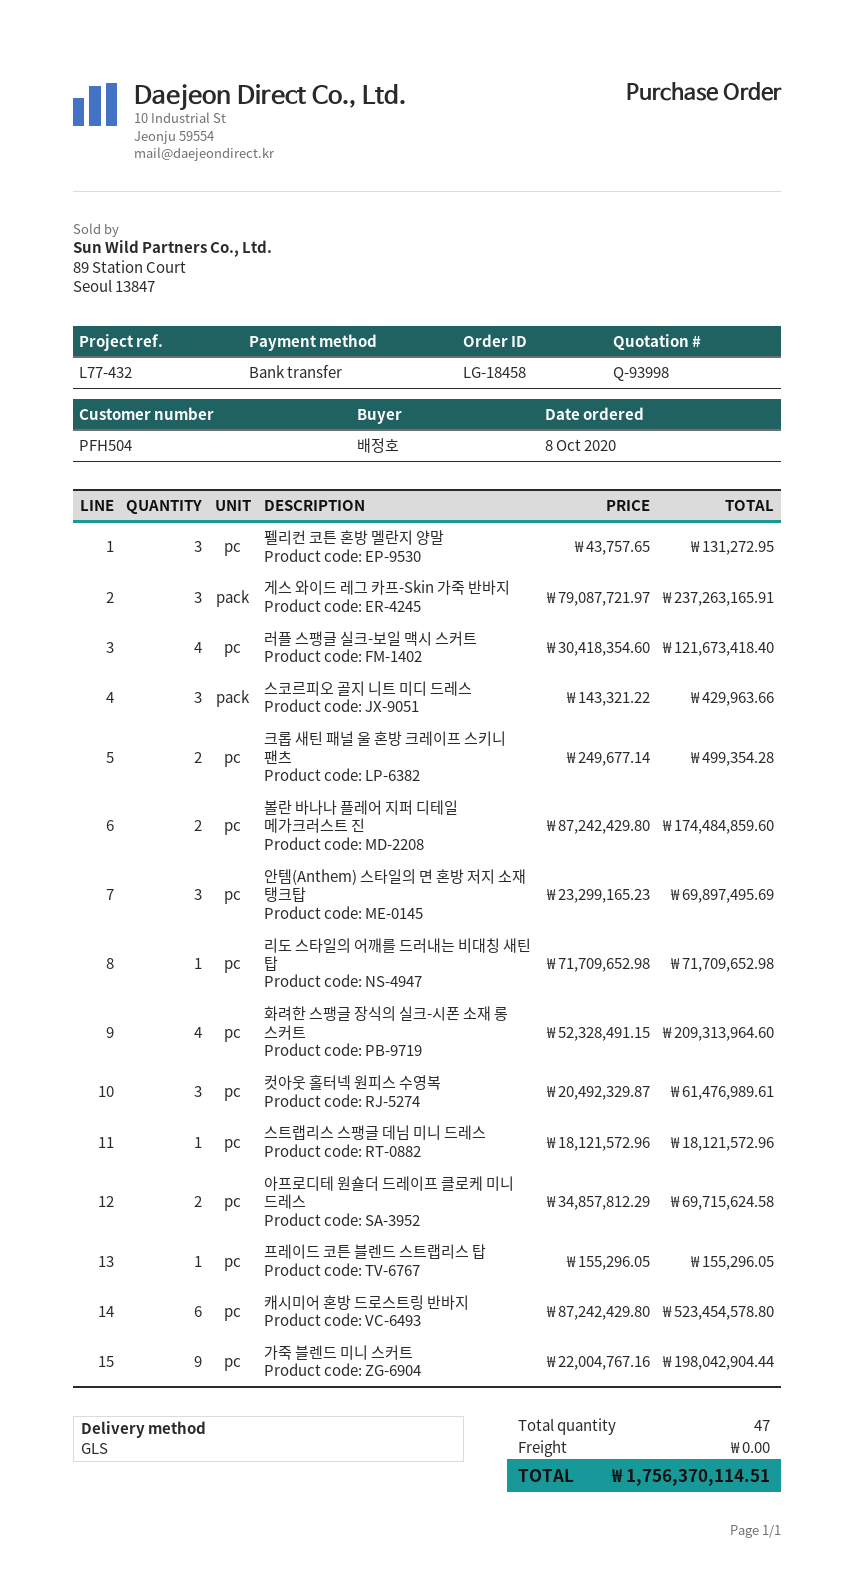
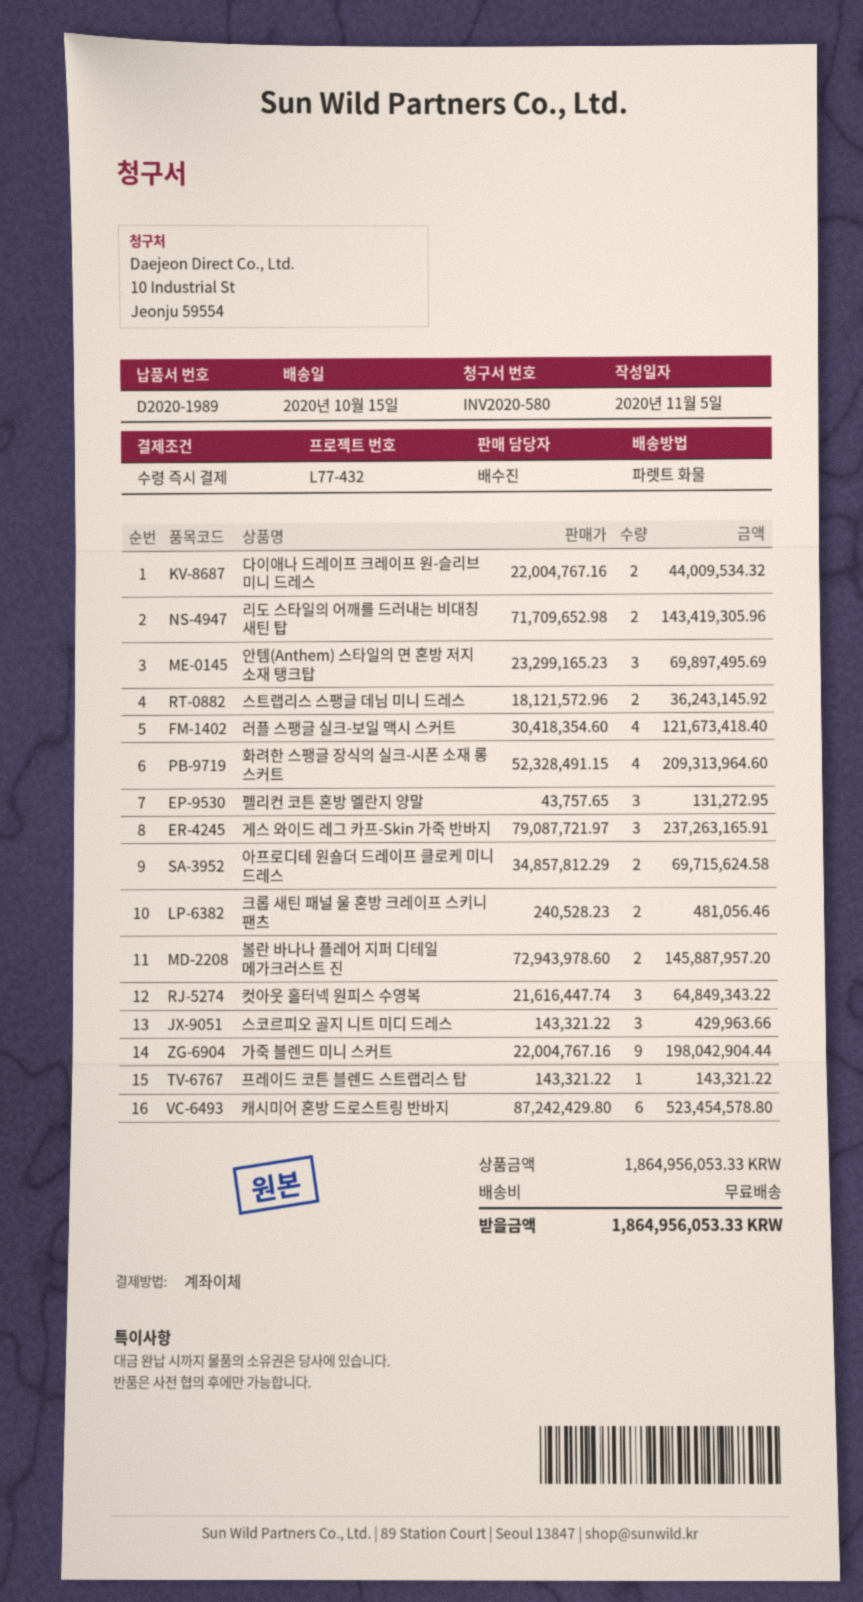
shipping method: GLS -> pallet freight
크롭 새틴 패널 울 혼방 크레이프 스키니 팬츠: 2 x 249677.14 = 499354.28 -> 2 x 240528.23 = 481056.46
볼란 바나나 플레어 지퍼 디테일 메가크러스트 진: 2 x 87242429.80 = 174484859.60 -> 2 x 72943978.60 = 145887957.20
리도 스타일의 어깨를 드러내는 비대칭 새틴 탑: 1 x 71709652.98 = 71709652.98 -> 2 x 71709652.98 = 143419305.96
컷아웃 홀터넥 원피스 수영복: 3 x 20492329.87 = 61476989.61 -> 3 x 21616447.74 = 64849343.22
스트랩리스 스팽글 데님 미니 드레스: 1 x 18121572.96 = 18121572.96 -> 2 x 18121572.96 = 36243145.92
프레이드 코튼 블렌드 스트랩리스 탑: 1 x 155296.05 = 155296.05 -> 1 x 143321.22 = 143321.22
다이애나 드레이프 크레이프 원-슬리브 미니 드레스: none -> 2 x 22004767.16 = 44009534.32
total: 1756370114.51 -> 1864956053.33

